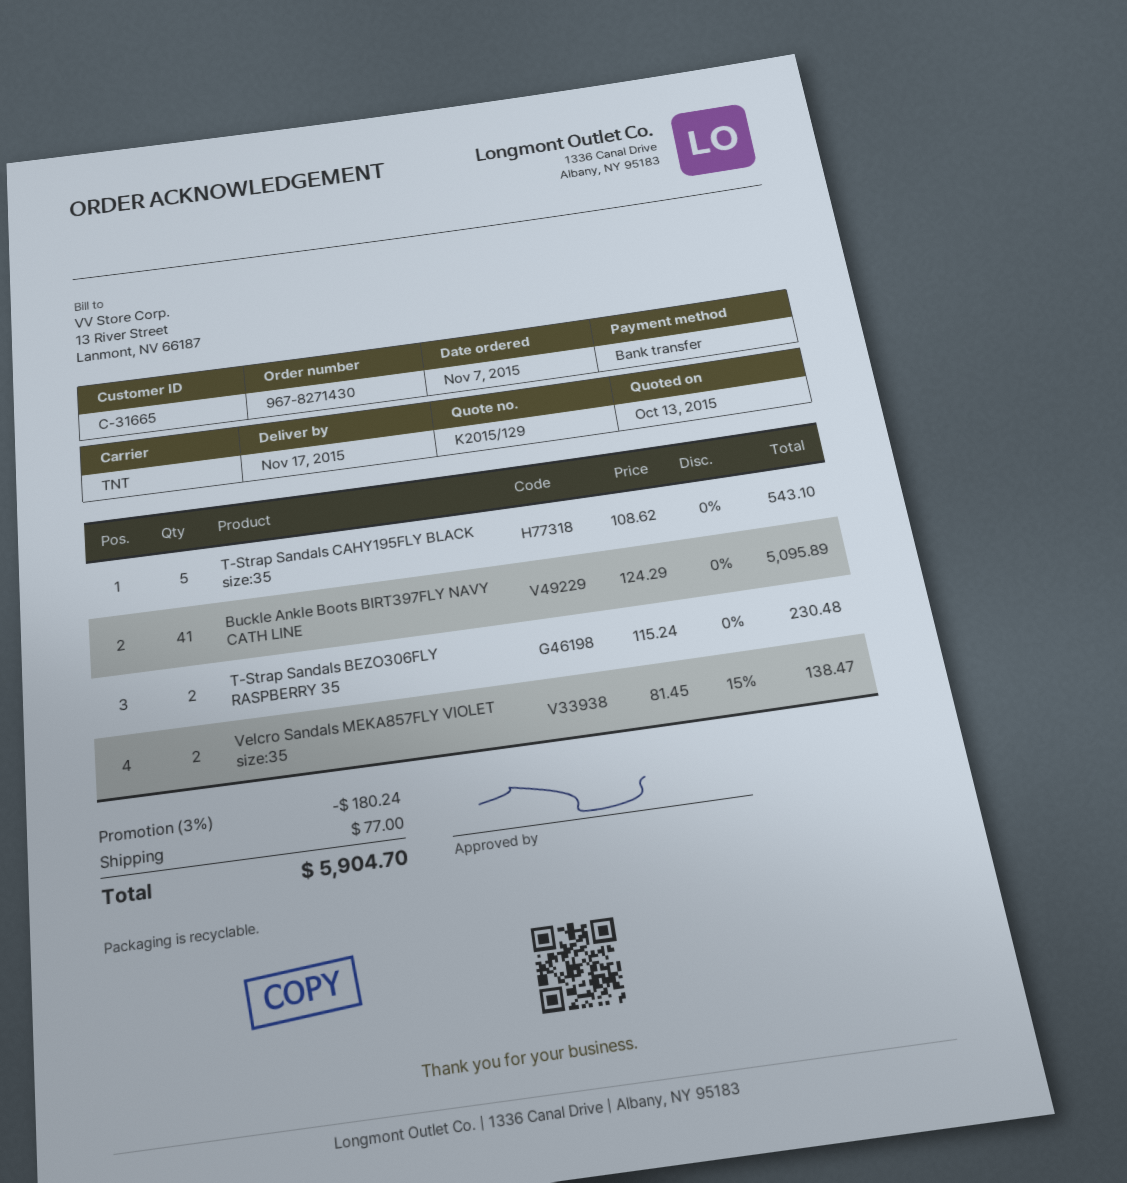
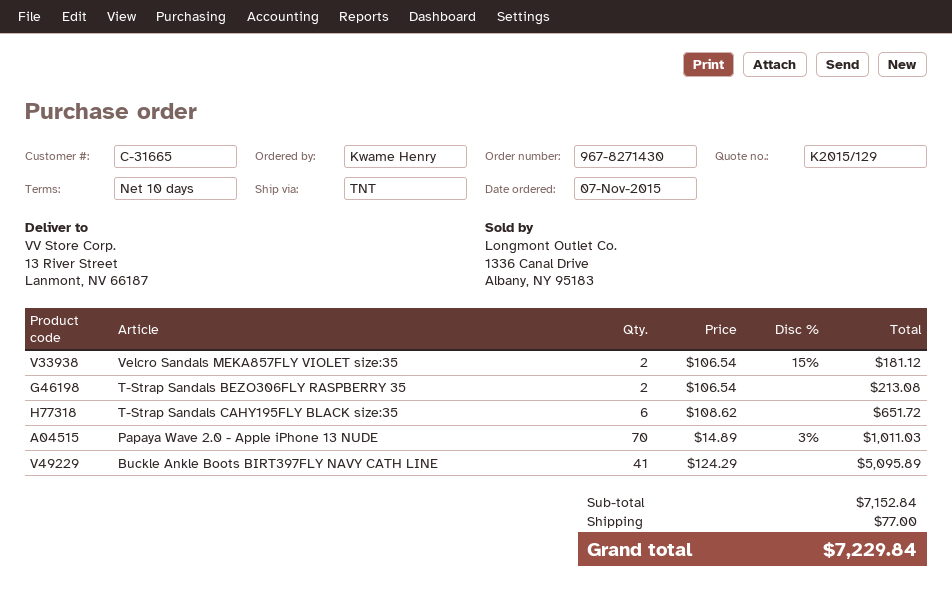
T-Strap Sandals CAHY195FLY BLACK size:35: 5 x 108.62 = 543.10 -> 6 x 108.62 = 651.72
T-Strap Sandals BEZO306FLY RASPBERRY 35: 2 x 115.24 = 230.48 -> 2 x 106.54 = 213.08
Velcro Sandals MEKA857FLY VIOLET size:35: 2 x 81.45 - 15% = 138.47 -> 2 x 106.54 - 15% = 181.12
Papaya Wave 2.0 - Apple iPhone 13 NUDE: none -> 70 x 14.89 - 3% = 1011.03
discount: 3% = 180.24 -> none
total: 5904.70 -> 7229.84

